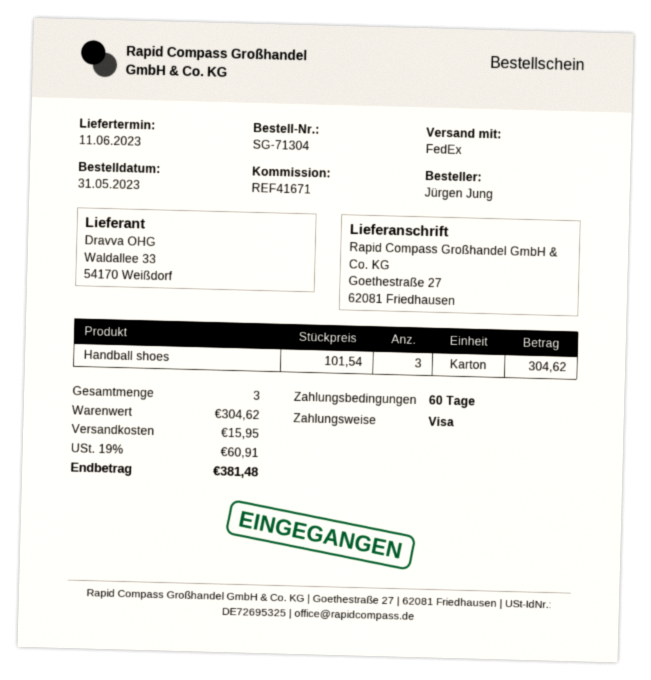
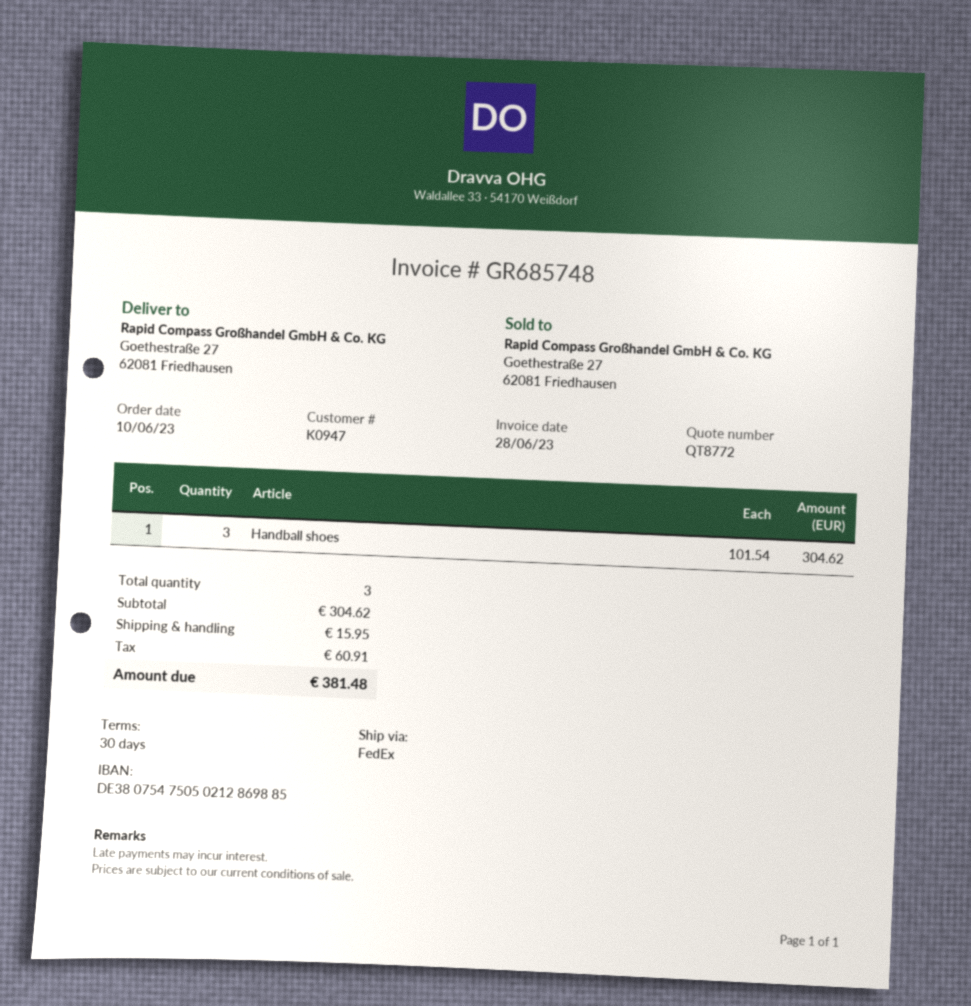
order date: 2023-05-31 -> 2023-06-10
payment terms: 60 days -> 30 days

